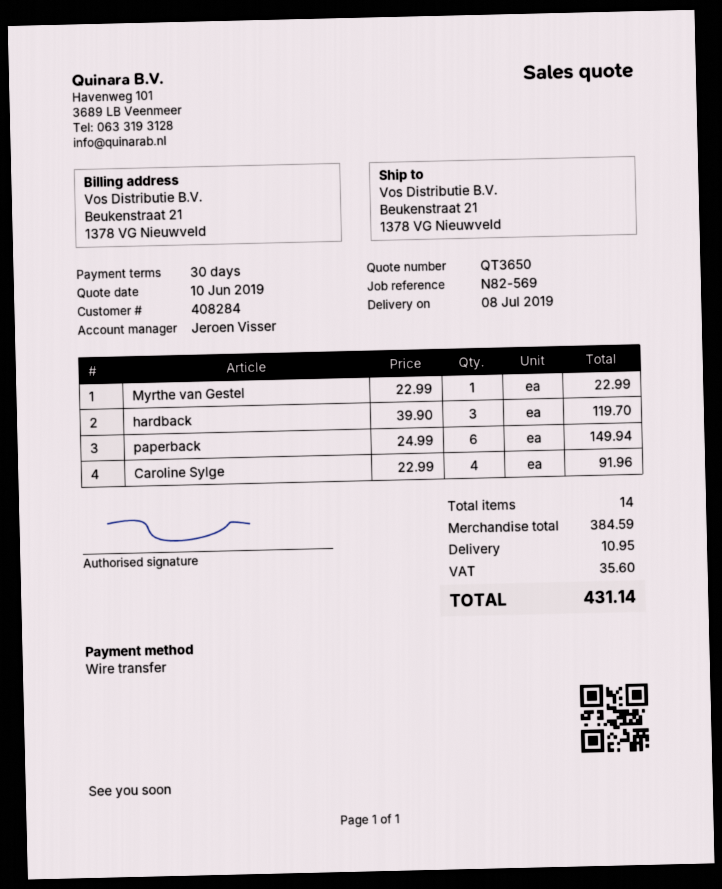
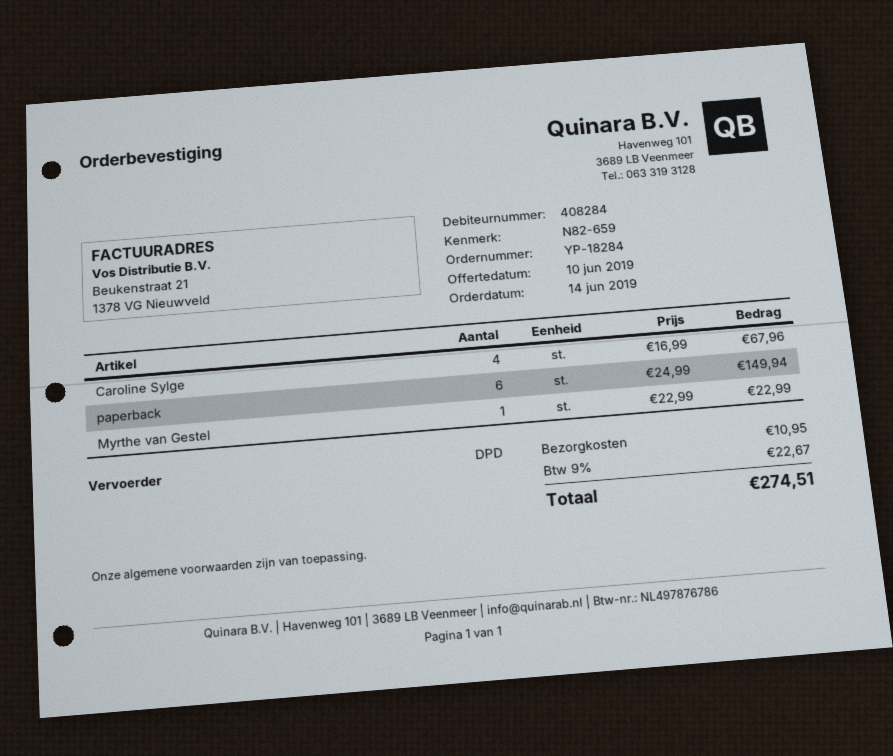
reference: N82-569 -> N82-659
hardback: 3 x 39.90 = 119.70 -> none
Caroline Sylge: 4 x 22.99 = 91.96 -> 4 x 16.99 = 67.96
tax: 35.60 -> 22.67
total: 431.14 -> 274.51

